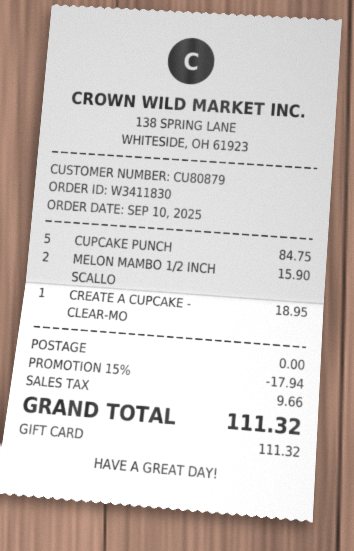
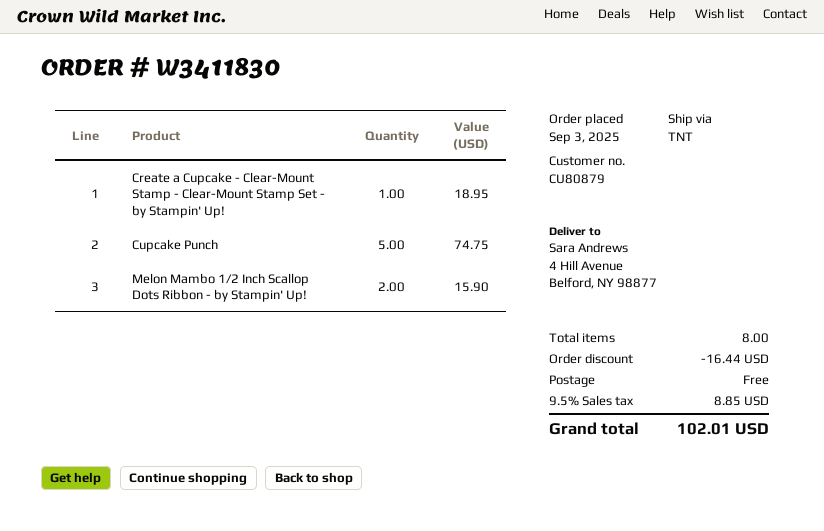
order date: 2025-09-10 -> 2025-09-03
CUPCAKE PUNCH: 5 for 84.75 -> 5 for 74.75
discount: 17.94 -> 16.44
tax: 9.66 -> 8.85
total: 111.32 -> 102.01

